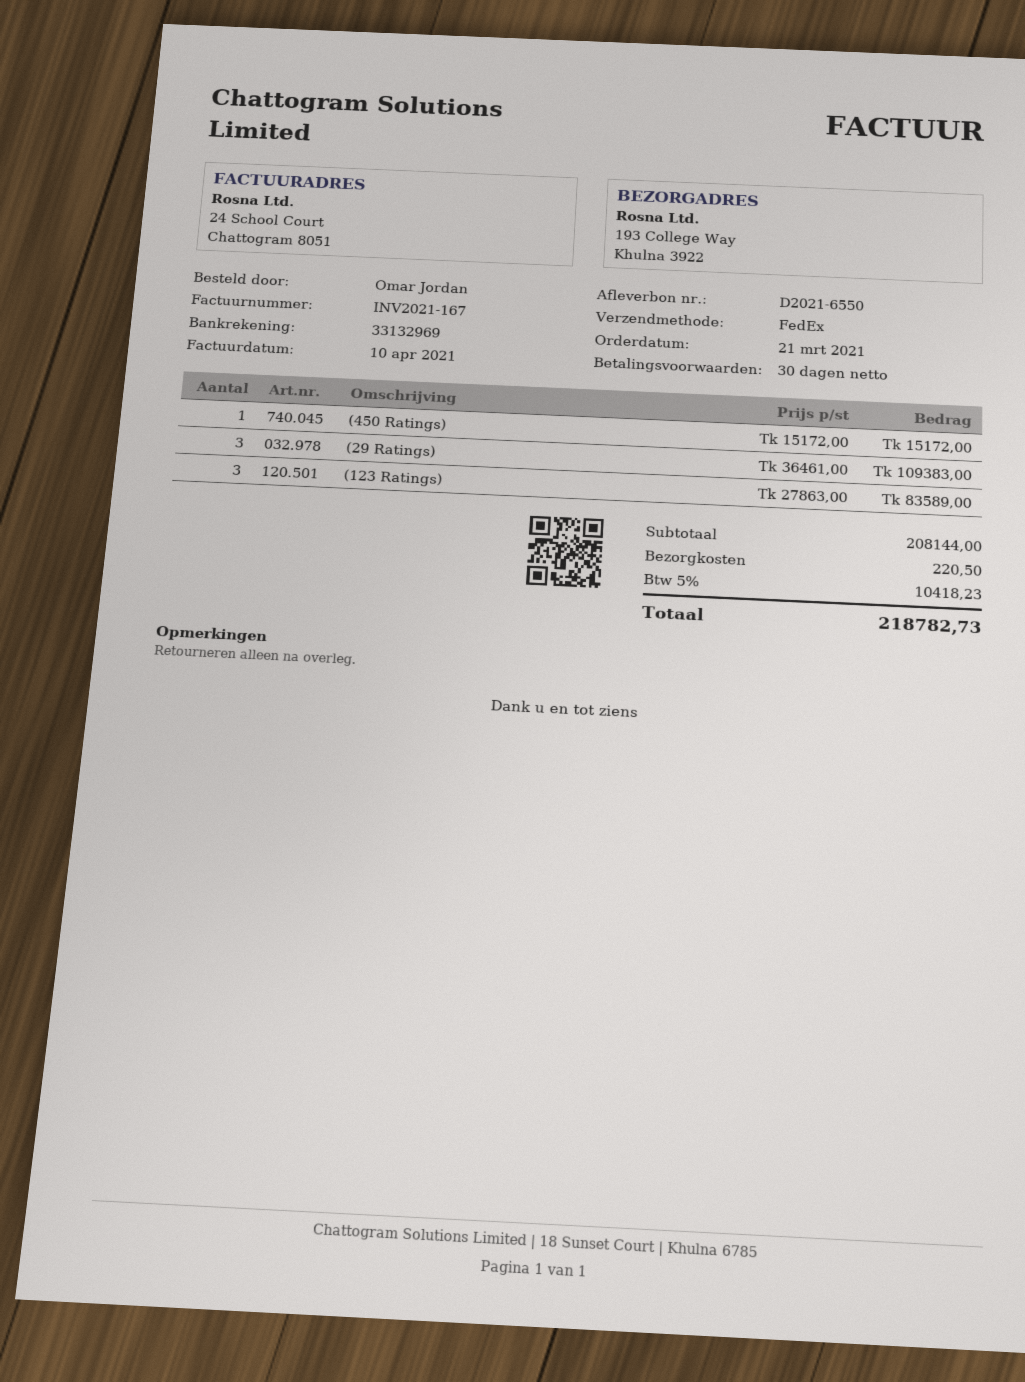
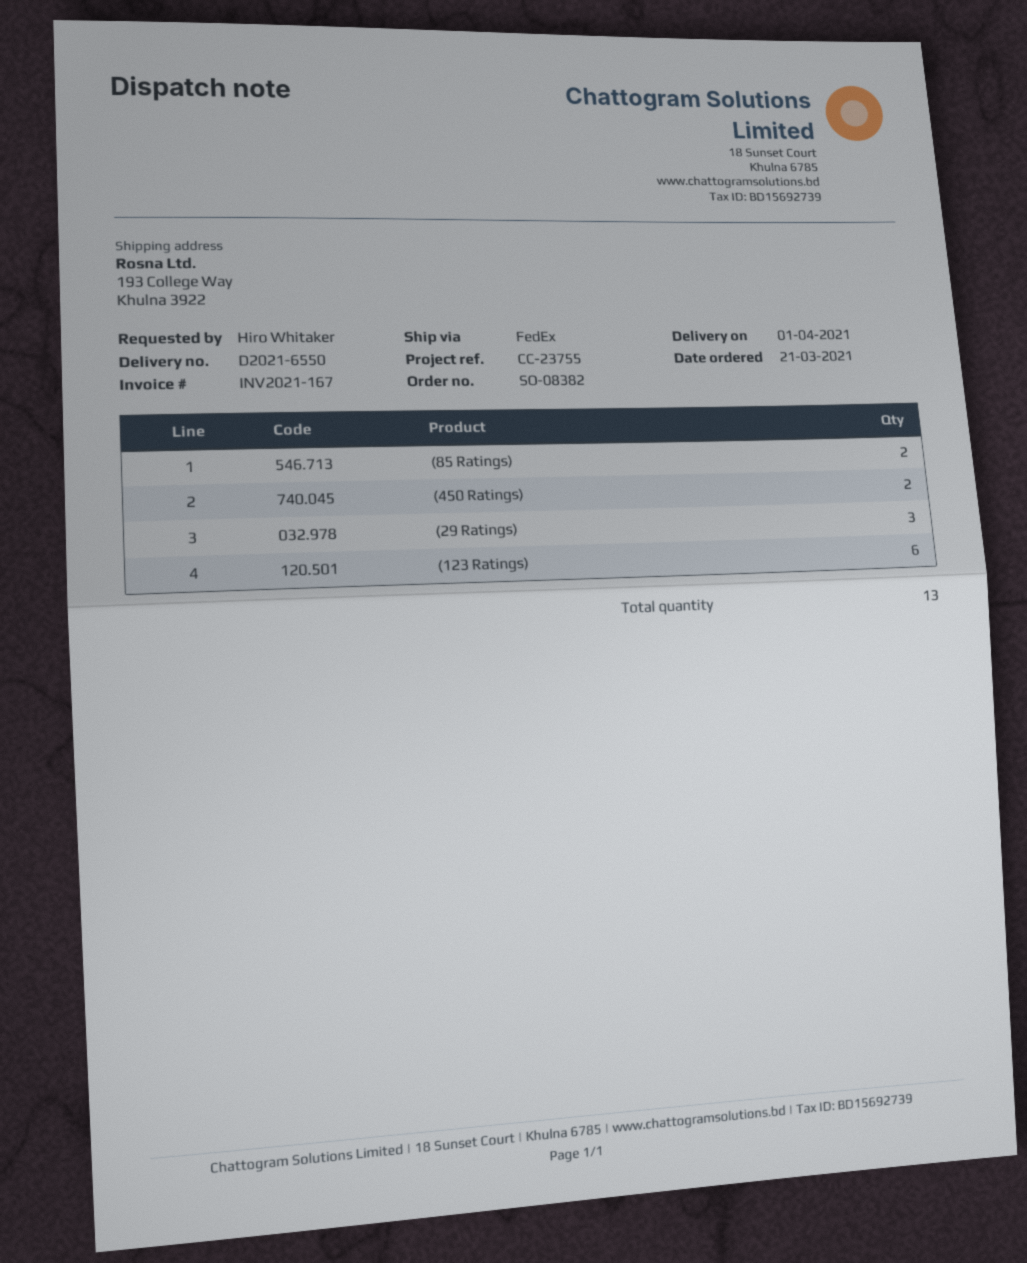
ordered by: Omar Jordan -> Hiro Whitaker
(450 Ratings): 1 -> 2
(123 Ratings): 3 -> 6
(85 Ratings): none -> 2

